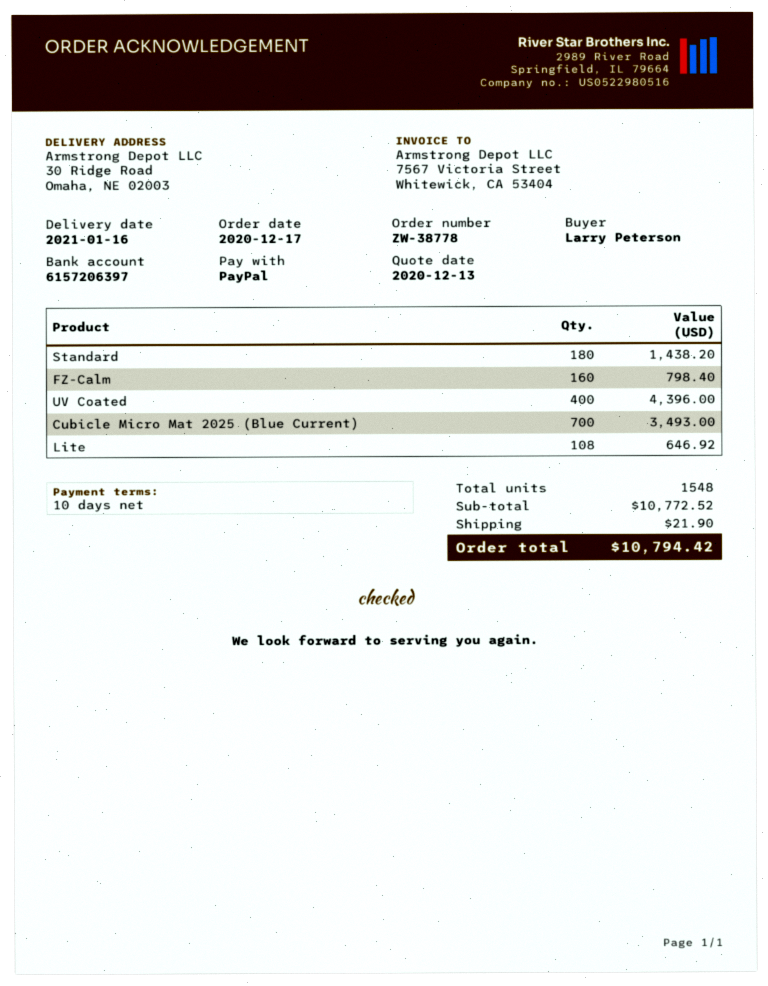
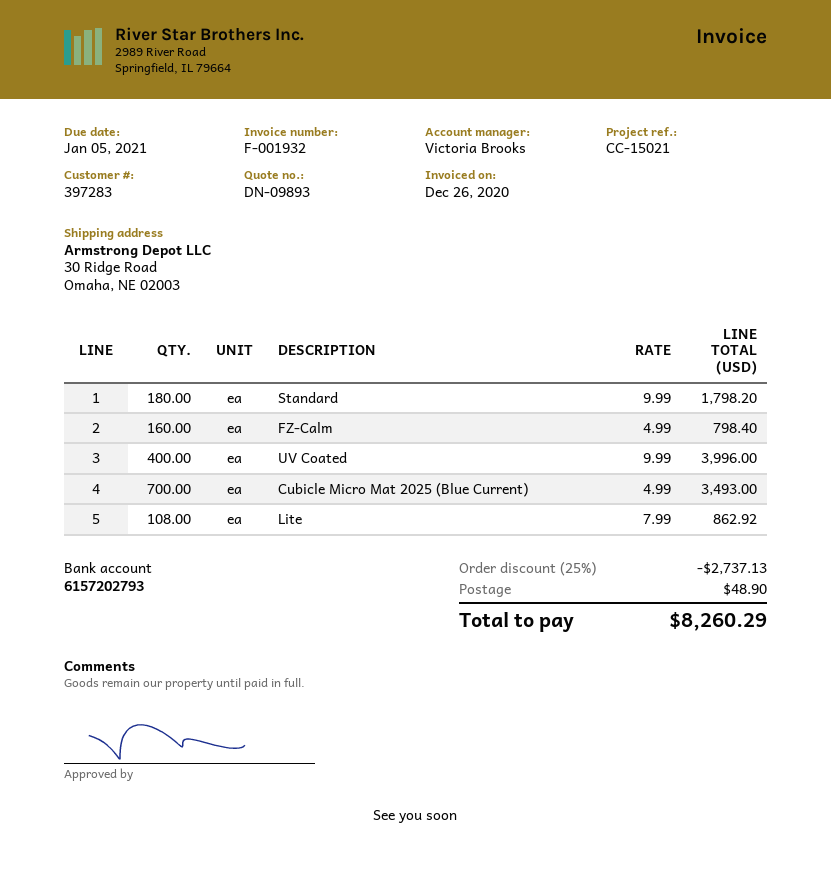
bank account: 6157206397 -> 6157202793
Standard: 180 for 1438.20 -> 180 for 1798.20
UV Coated: 400 for 4396.00 -> 400 for 3996.00
Lite: 108 for 646.92 -> 108 for 862.92
discount: none -> 25% = 2737.13
shipping: 21.90 -> 48.90
total: 10794.42 -> 8260.29

